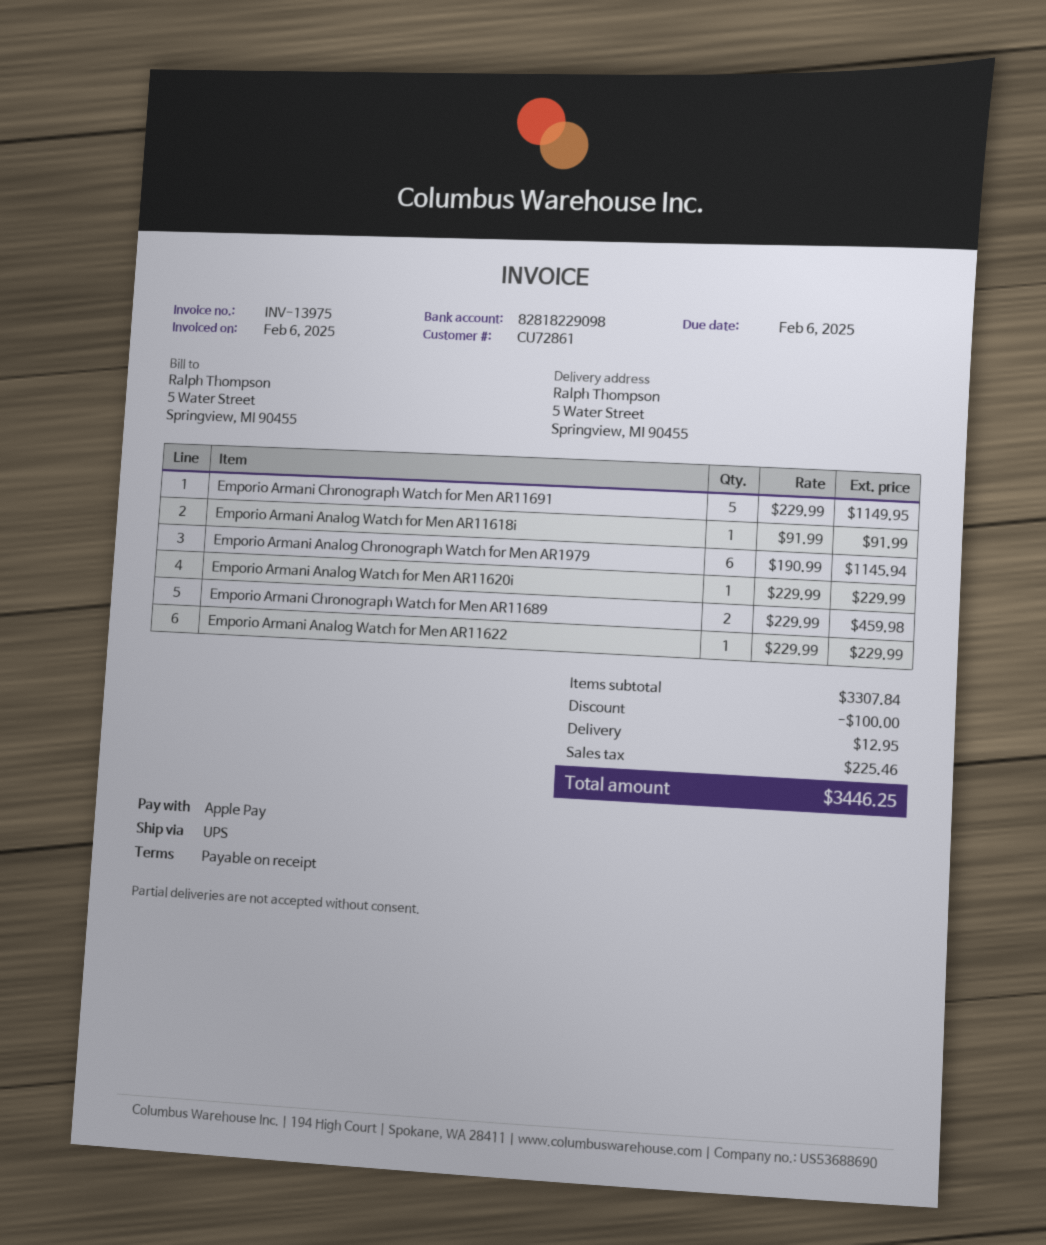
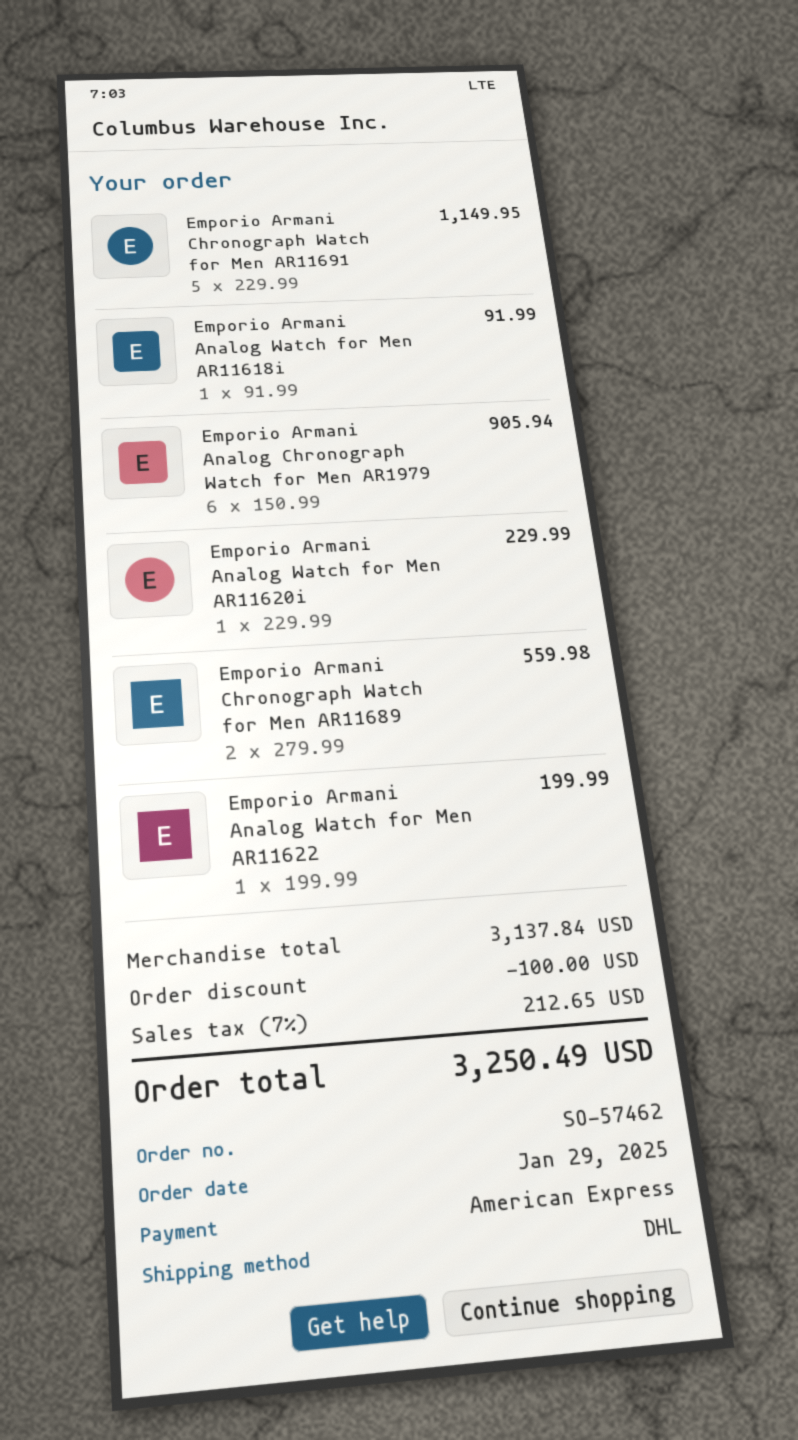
payment method: Apple Pay -> American Express
shipping method: UPS -> DHL
Emporio Armani Analog Chronograph Watch for Men AR1979: 6 x 190.99 = 1145.94 -> 6 x 150.99 = 905.94
Emporio Armani Chronograph Watch for Men AR11689: 2 x 229.99 = 459.98 -> 2 x 279.99 = 559.98
Emporio Armani Analog Watch for Men AR11622: 1 x 229.99 = 229.99 -> 1 x 199.99 = 199.99
subtotal: 3307.84 -> 3137.84
shipping: 12.95 -> none
tax: 225.46 -> 212.65
total: 3446.25 -> 3250.49

